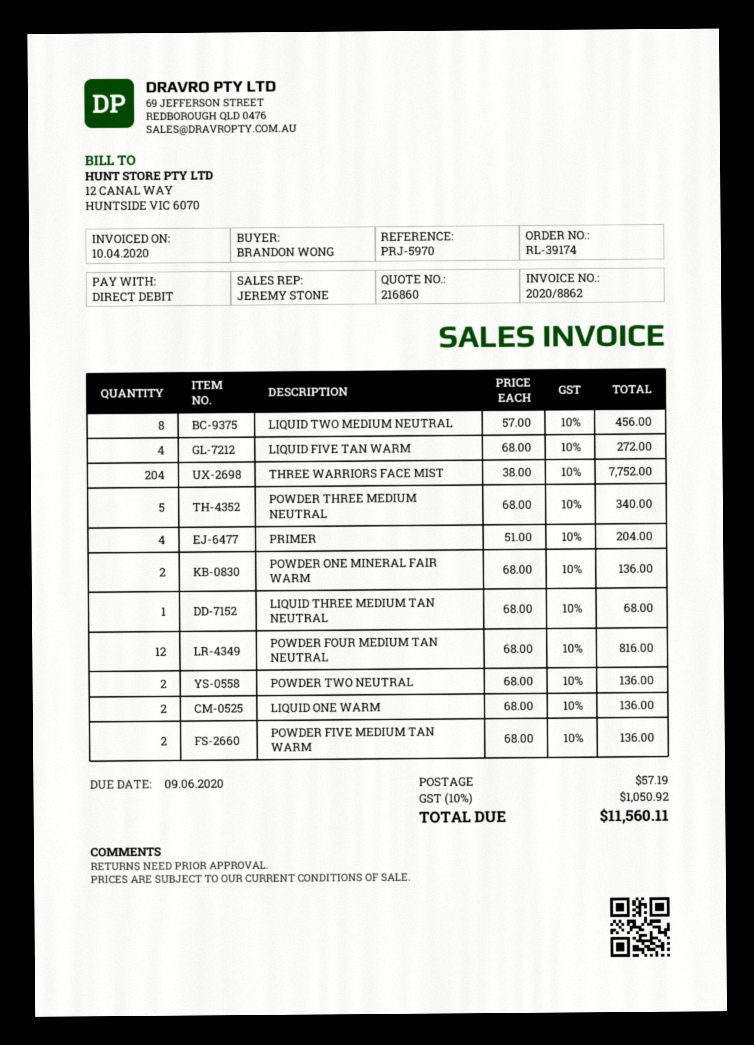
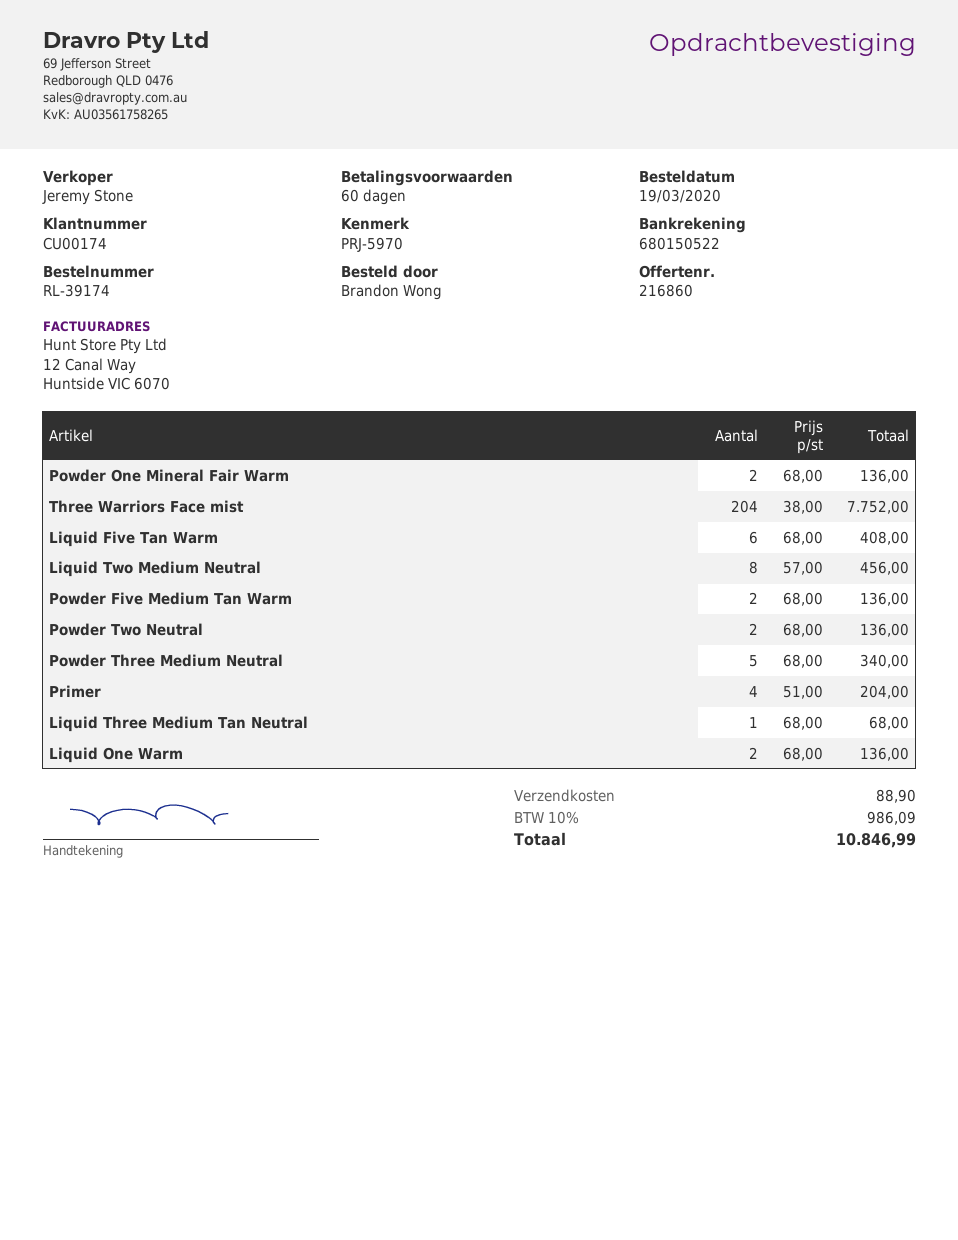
LIQUID FIVE TAN WARM: 4 x 68.00 = 272.00 -> 6 x 68.00 = 408.00
POWDER FOUR MEDIUM TAN NEUTRAL: 12 x 68.00 = 816.00 -> none
shipping: 57.19 -> 88.90
tax: 10% = 1050.92 -> 10% = 986.09
total: 11560.11 -> 10846.99

